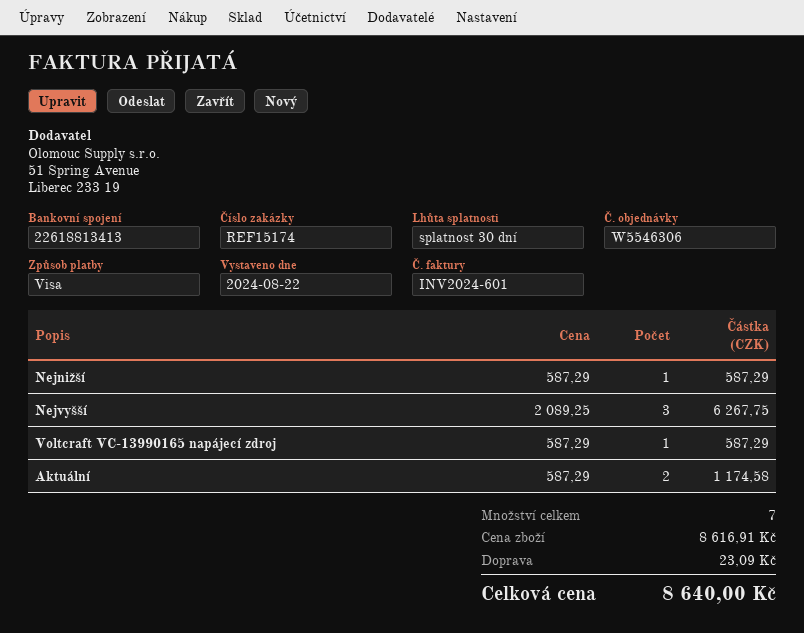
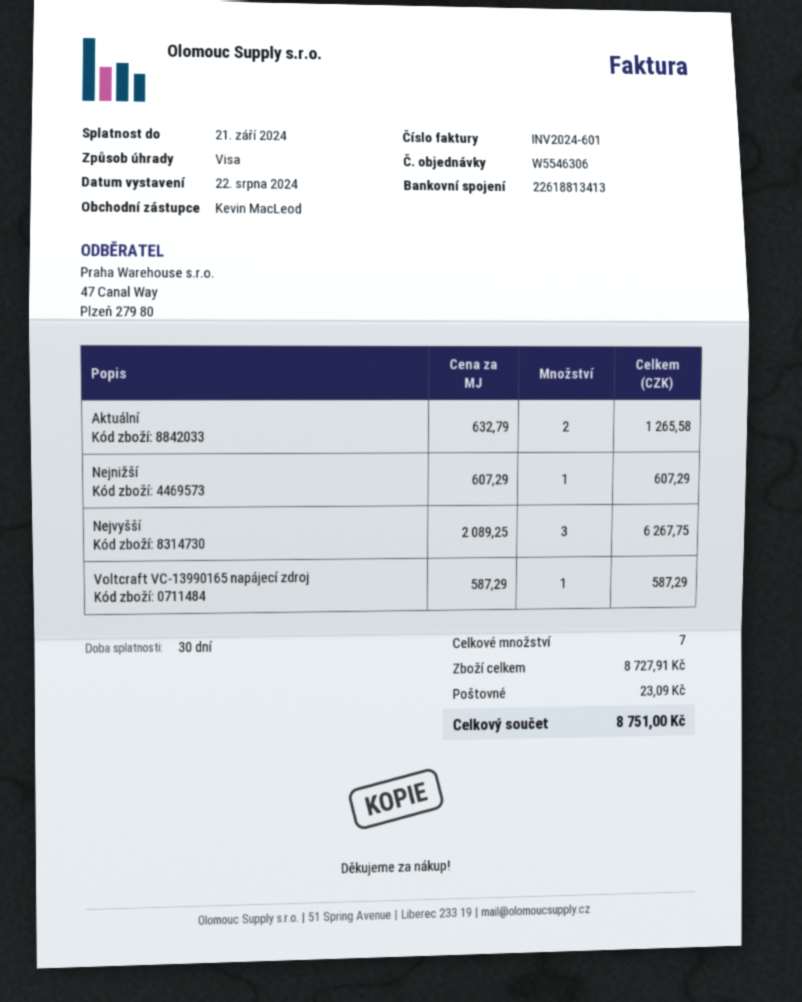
Nejnižší: 1 x 587.29 = 587.29 -> 1 x 607.29 = 607.29
Aktuální: 2 x 587.29 = 1174.58 -> 2 x 632.79 = 1265.58
subtotal: 8616.91 -> 8727.91
total: 8640.00 -> 8751.00

